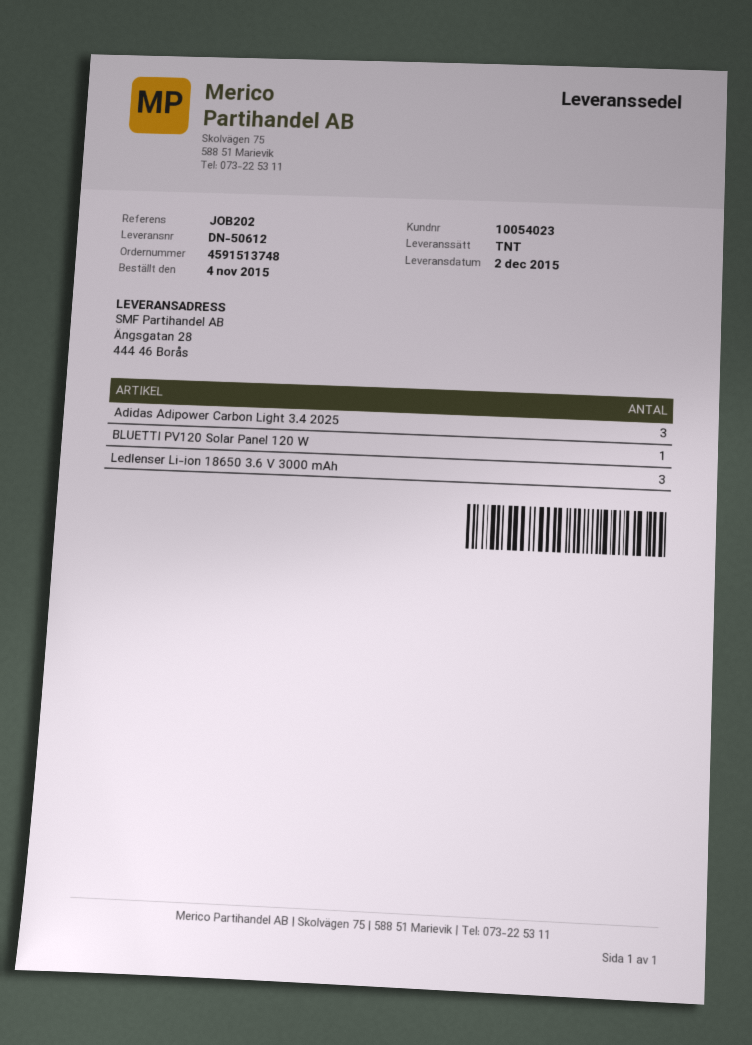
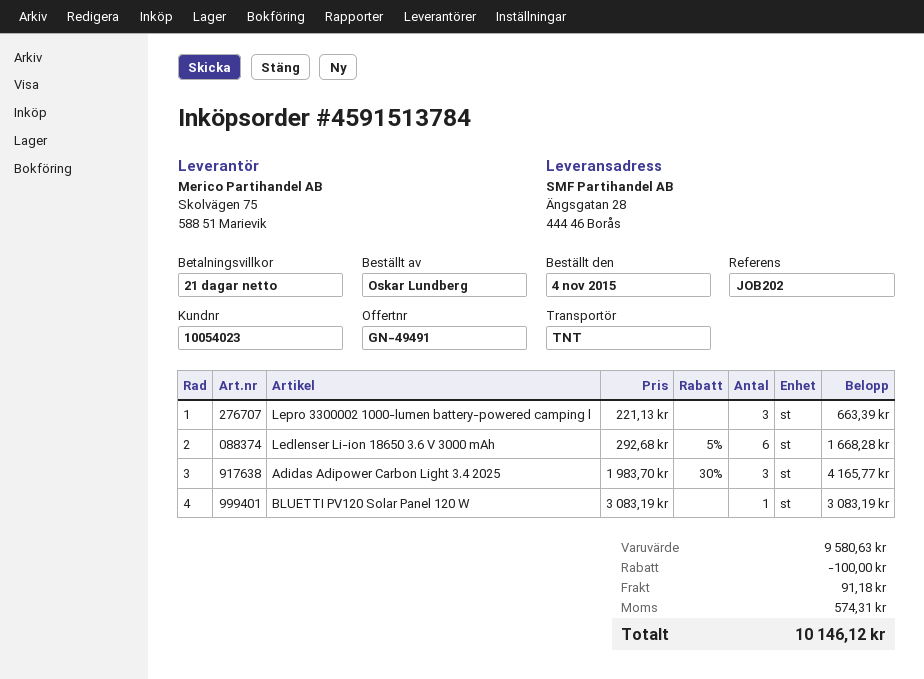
order number: 4591513748 -> 4591513784
Ledlenser Li-ion 18650 3.6 V 3000 mAh: 3 -> 6
Lepro 3300002 1000-lumen battery-powered camping l: none -> 3

